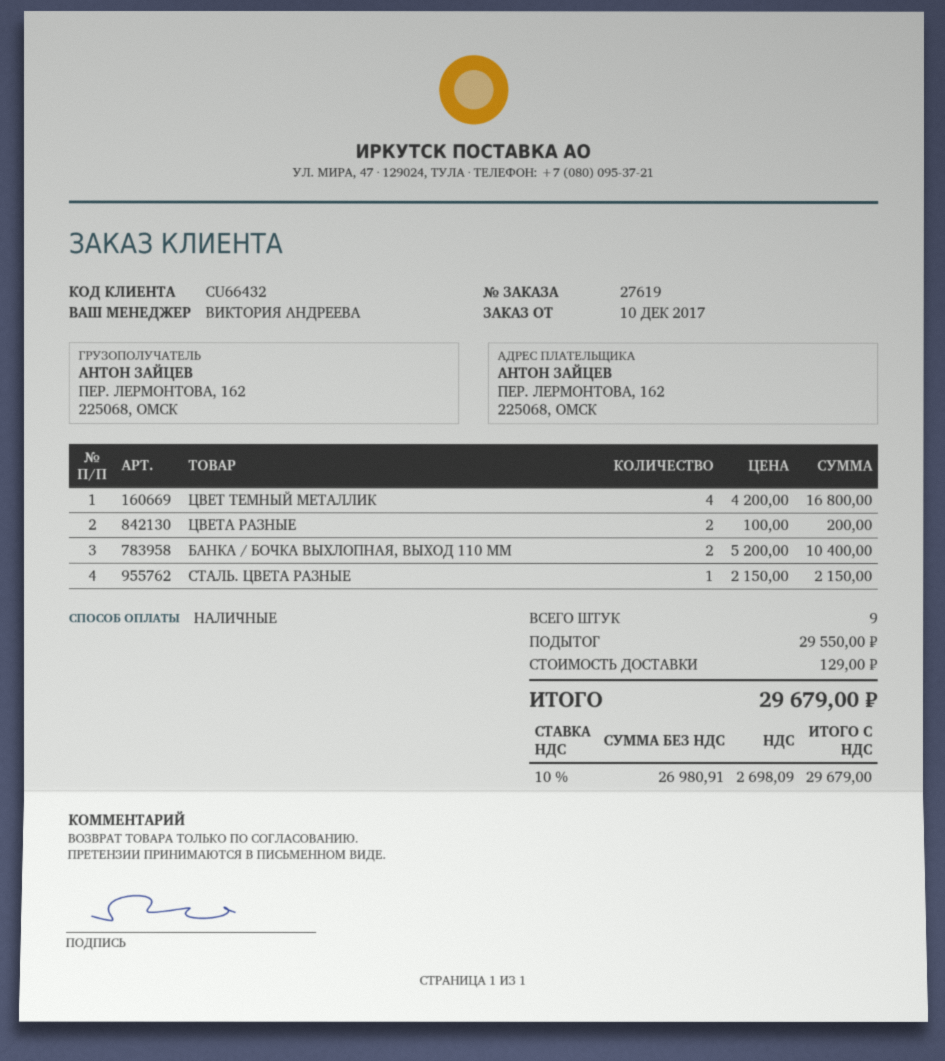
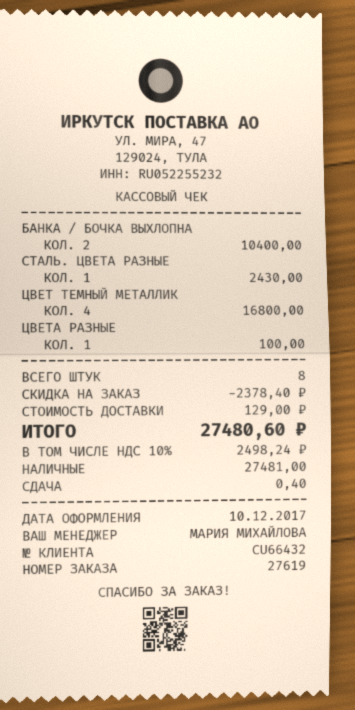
sales rep: ВИКТОРИЯ АНДРЕЕВА -> МАРИЯ МИХАЙЛОВА
ЦВЕТА РАЗНЫЕ: 2 for 200.00 -> 1 for 100.00
СТАЛЬ. ЦВЕТА РАЗНЫЕ: 1 for 2150.00 -> 1 for 2430.00
total quantity: 9 -> 8
discount: none -> 2378.40
tax: 10% = 2698.09 -> 10% = 2498.24
total: 29679.00 -> 27480.60

